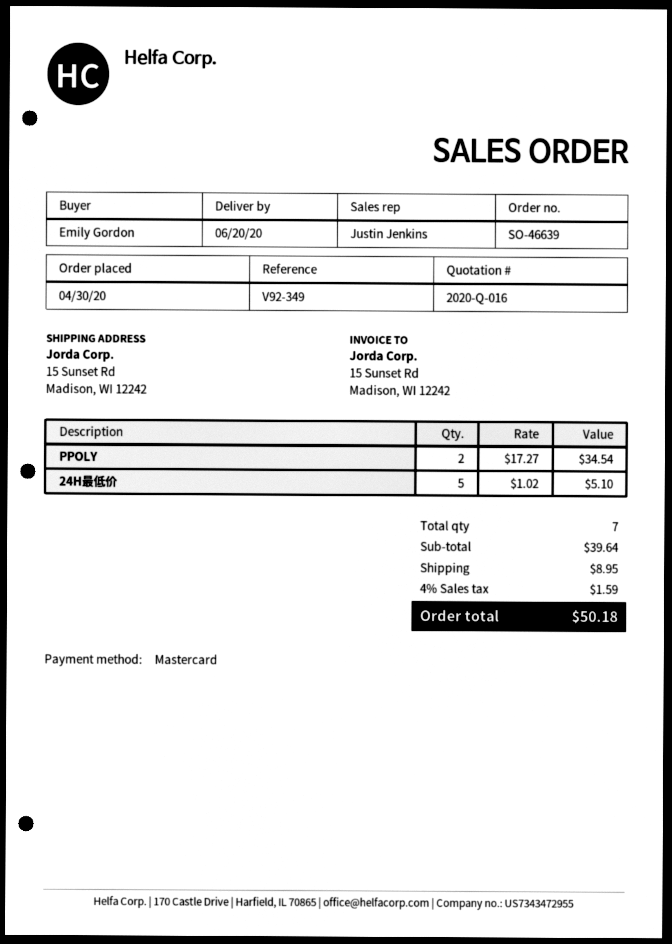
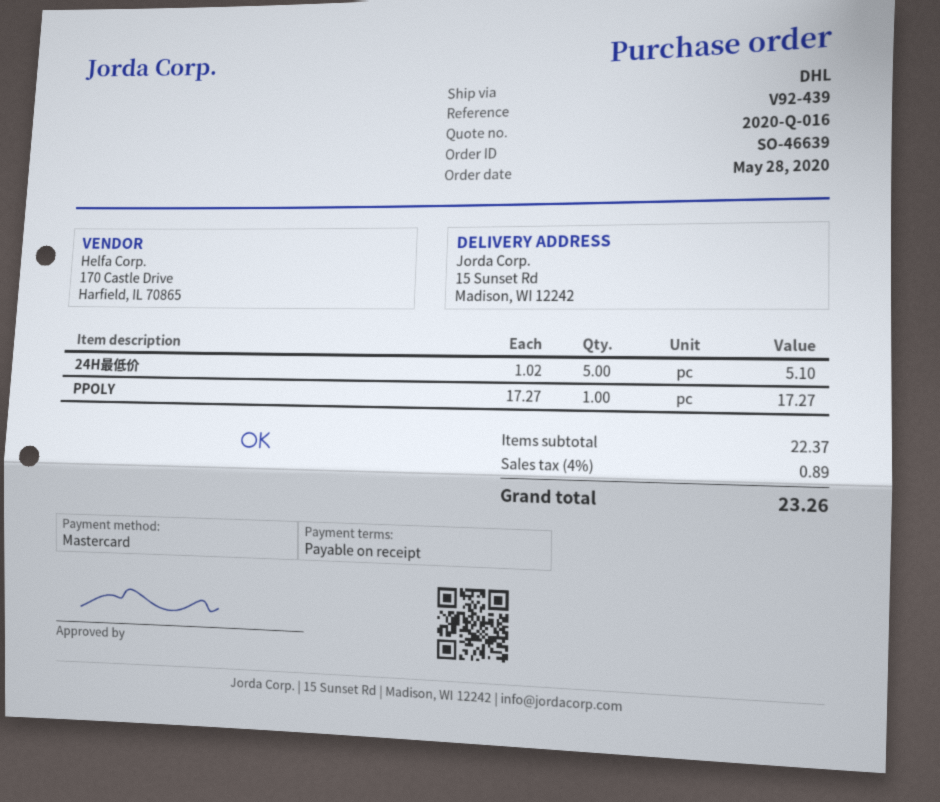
order date: 2020-04-30 -> 2020-05-28
reference: V92-349 -> V92-439
PPOLY: 2 x 17.27 = 34.54 -> 1 x 17.27 = 17.27
subtotal: 39.64 -> 22.37
shipping: 8.95 -> none
tax: 4% = 1.59 -> 4% = 0.89
total: 50.18 -> 23.26

